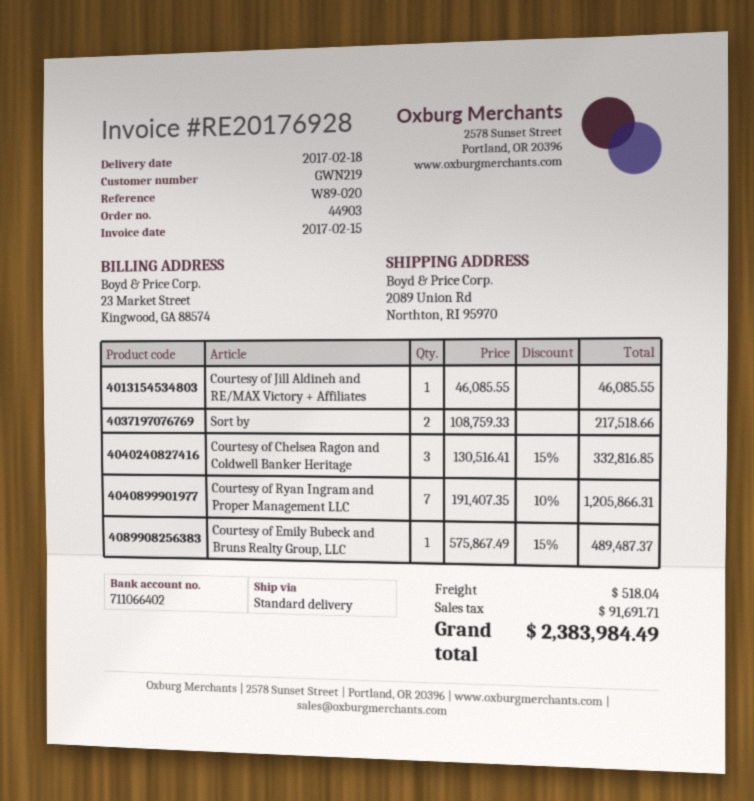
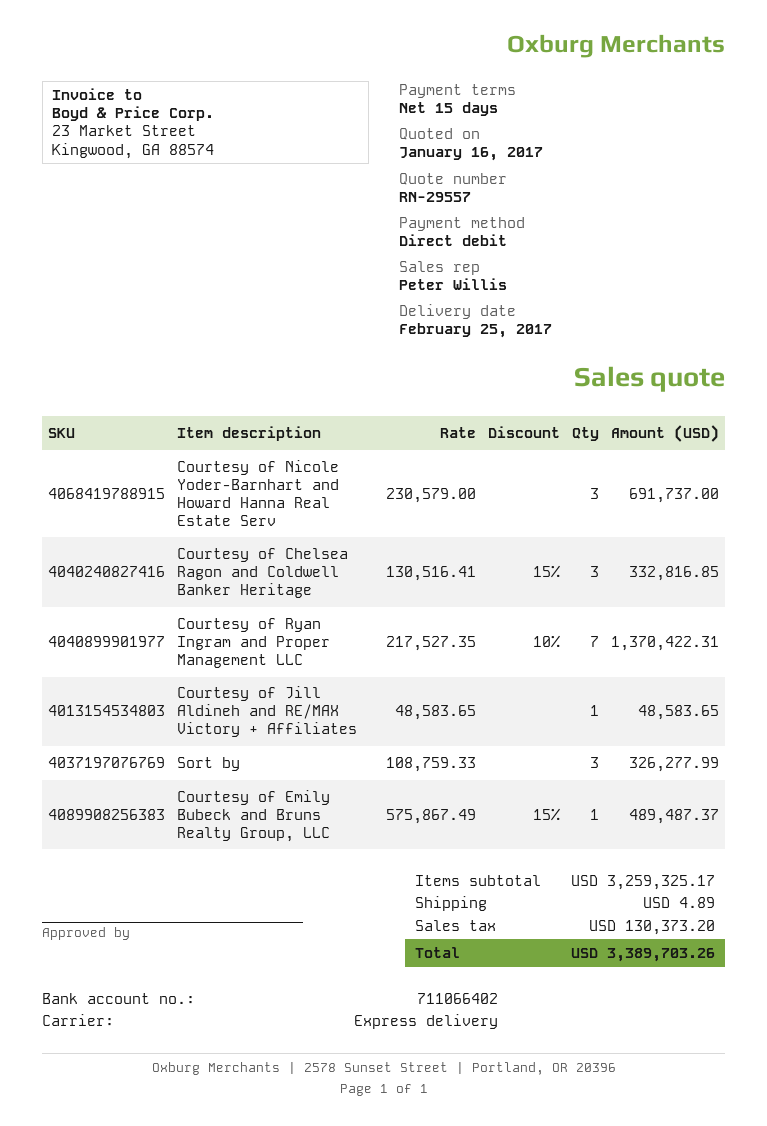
delivery date: 2017-02-18 -> 2017-02-25
shipping method: standard -> express
Courtesy of Jill Aldineh and RE/MAX Victory + Affiliates: 1 x 46085.55 = 46085.55 -> 1 x 48583.65 = 48583.65
Sort by: 2 x 108759.33 = 217518.66 -> 3 x 108759.33 = 326277.99
Courtesy of Ryan Ingram and Proper Management LLC: 7 x 191407.35 - 10% = 1205866.31 -> 7 x 217527.35 - 10% = 1370422.31
Courtesy of Nicole Yoder-Barnhart and Howard Hanna Real Estate Serv: none -> 3 x 230579.00 = 691737.00
shipping: 518.04 -> 4.89
tax: 91691.71 -> 130373.20
total: 2383984.49 -> 3389703.26

